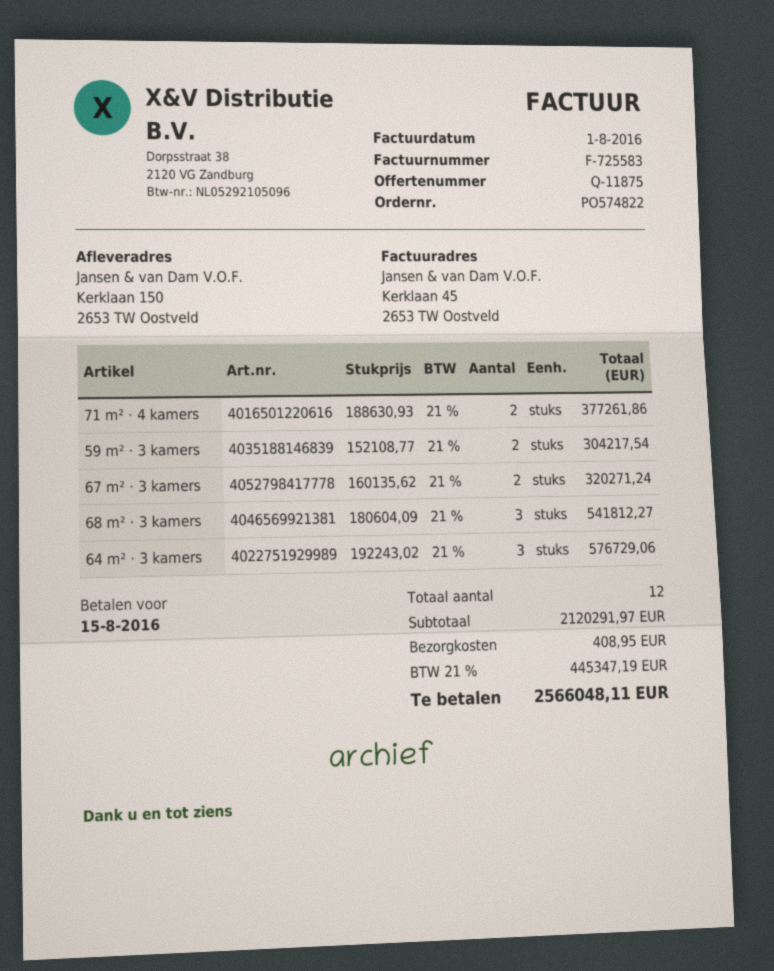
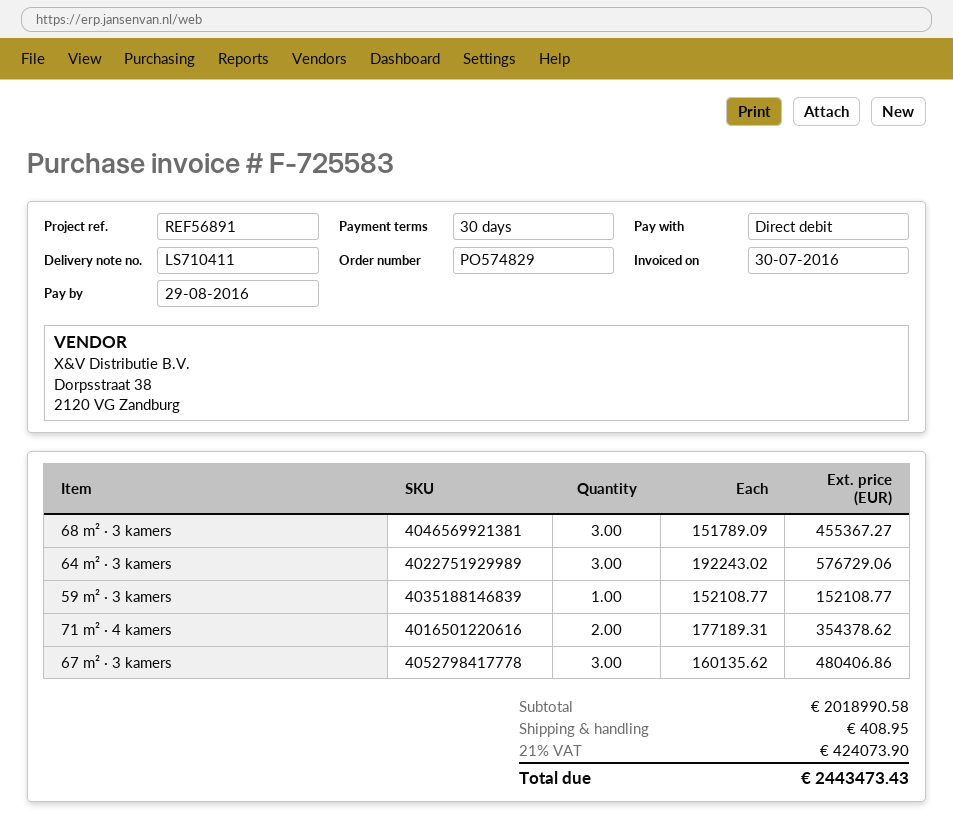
order number: PO574822 -> PO574829
invoice date: 2016-08-01 -> 2016-07-30
due date: 2016-08-15 -> 2016-08-29
71 m² · 4 kamers: 2 x 188630.93 = 377261.86 -> 2 x 177189.31 = 354378.62
59 m² · 3 kamers: 2 x 152108.77 = 304217.54 -> 1 x 152108.77 = 152108.77
67 m² · 3 kamers: 2 x 160135.62 = 320271.24 -> 3 x 160135.62 = 480406.86
68 m² · 3 kamers: 3 x 180604.09 = 541812.27 -> 3 x 151789.09 = 455367.27
subtotal: 2120291.97 -> 2018990.58
tax: 21% = 445347.19 -> 21% = 424073.90
total: 2566048.11 -> 2443473.43

